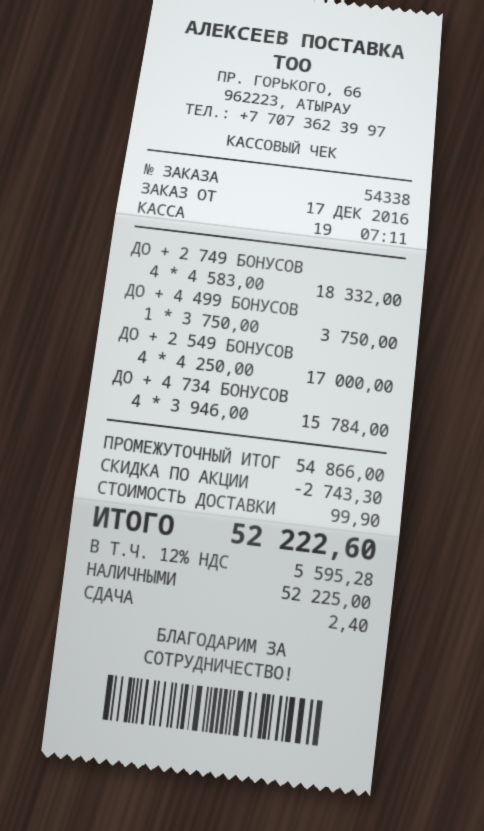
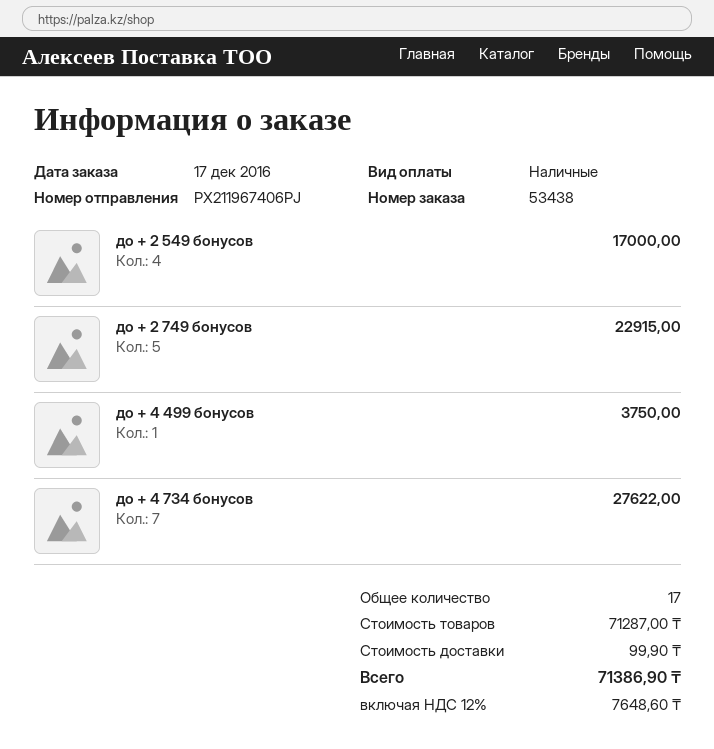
order number: 54338 -> 53438
ДО + 2 749 БОНУСОВ: 4 for 18332.00 -> 5 for 22915.00
ДО + 4 734 БОНУСОВ: 4 for 15784.00 -> 7 for 27622.00
subtotal: 54866.00 -> 71287.00
discount: 2743.30 -> none
tax: 12% = 5595.28 -> 12% = 7648.60
total: 52222.60 -> 71386.90

